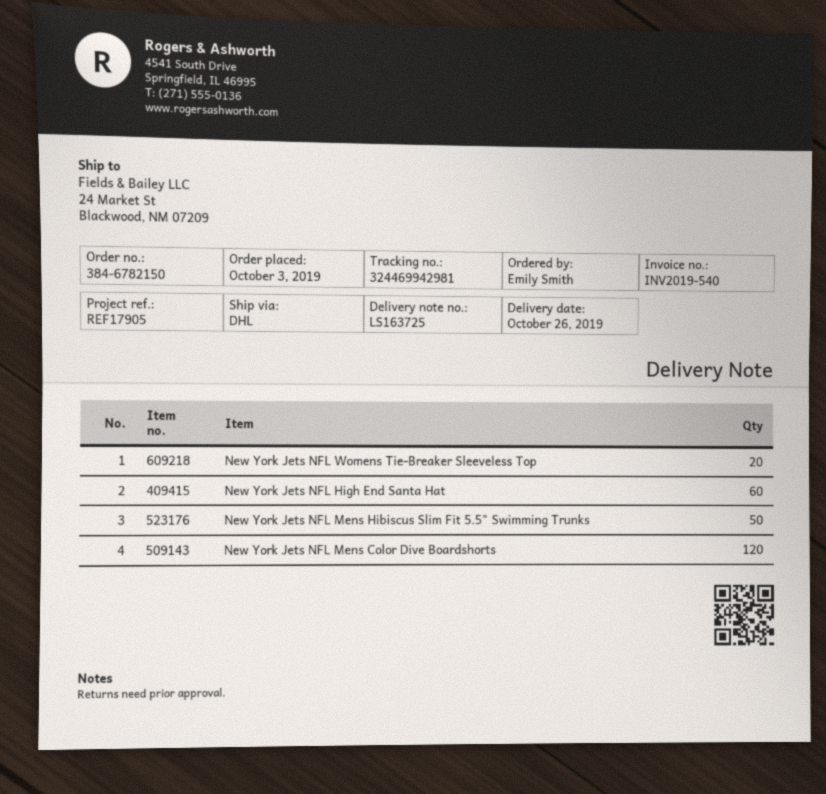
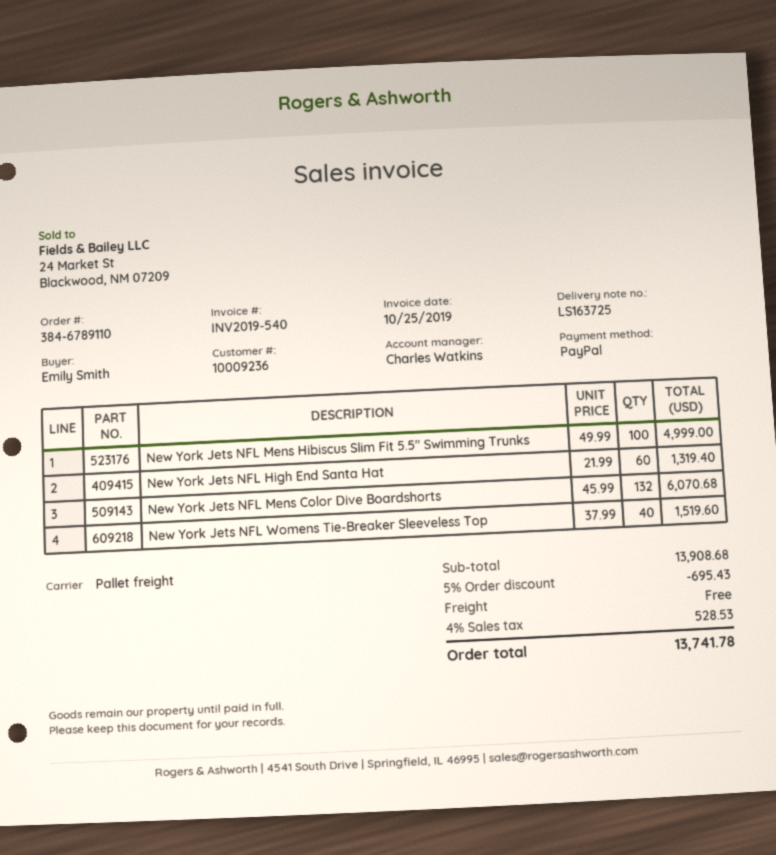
order number: 384-6782150 -> 384-6789110
shipping method: DHL -> pallet freight
New York Jets NFL Womens Tie-Breaker Sleeveless Top: 20 -> 40
New York Jets NFL Mens Hibiscus Slim Fit 5.5" Swimming Trunks: 50 -> 100
New York Jets NFL Mens Color Dive Boardshorts: 120 -> 132

